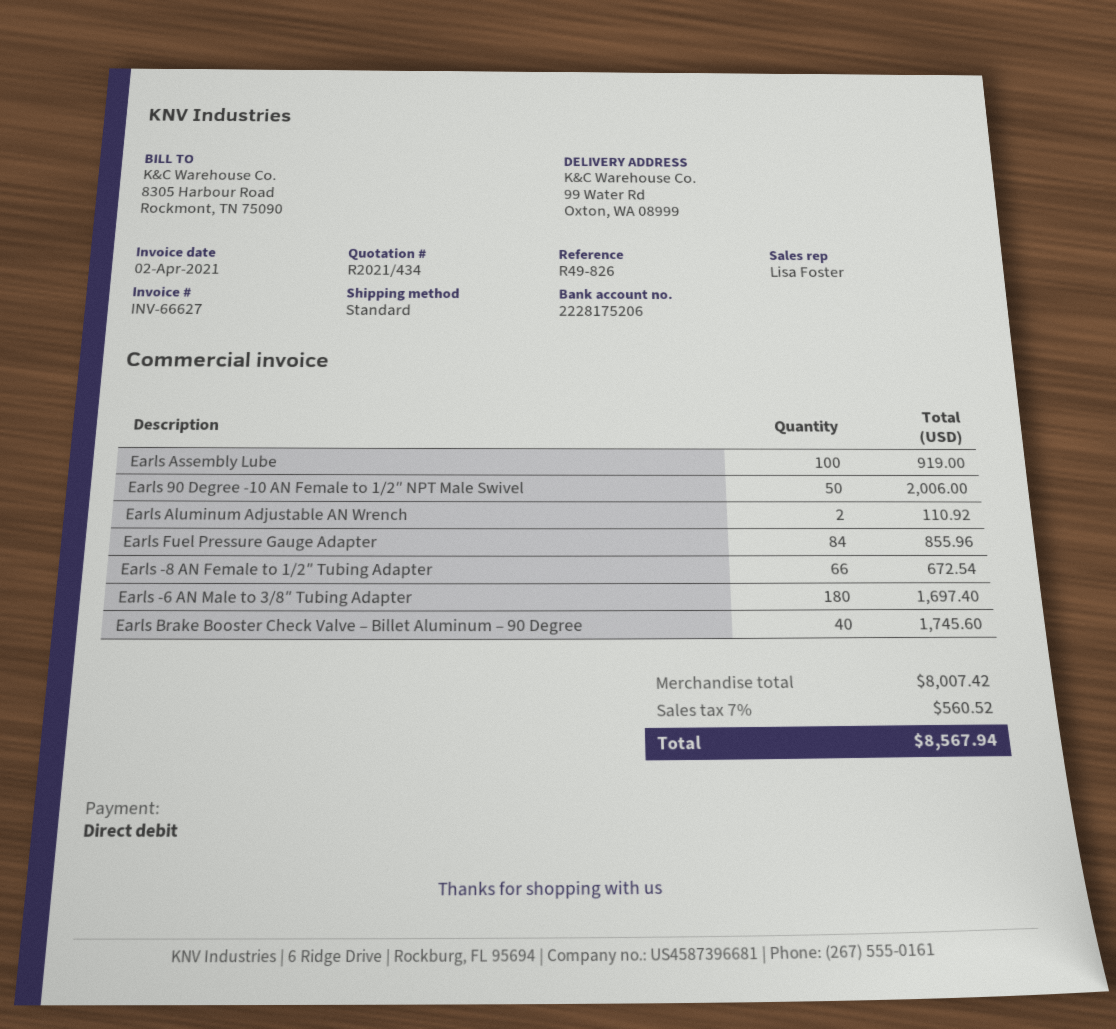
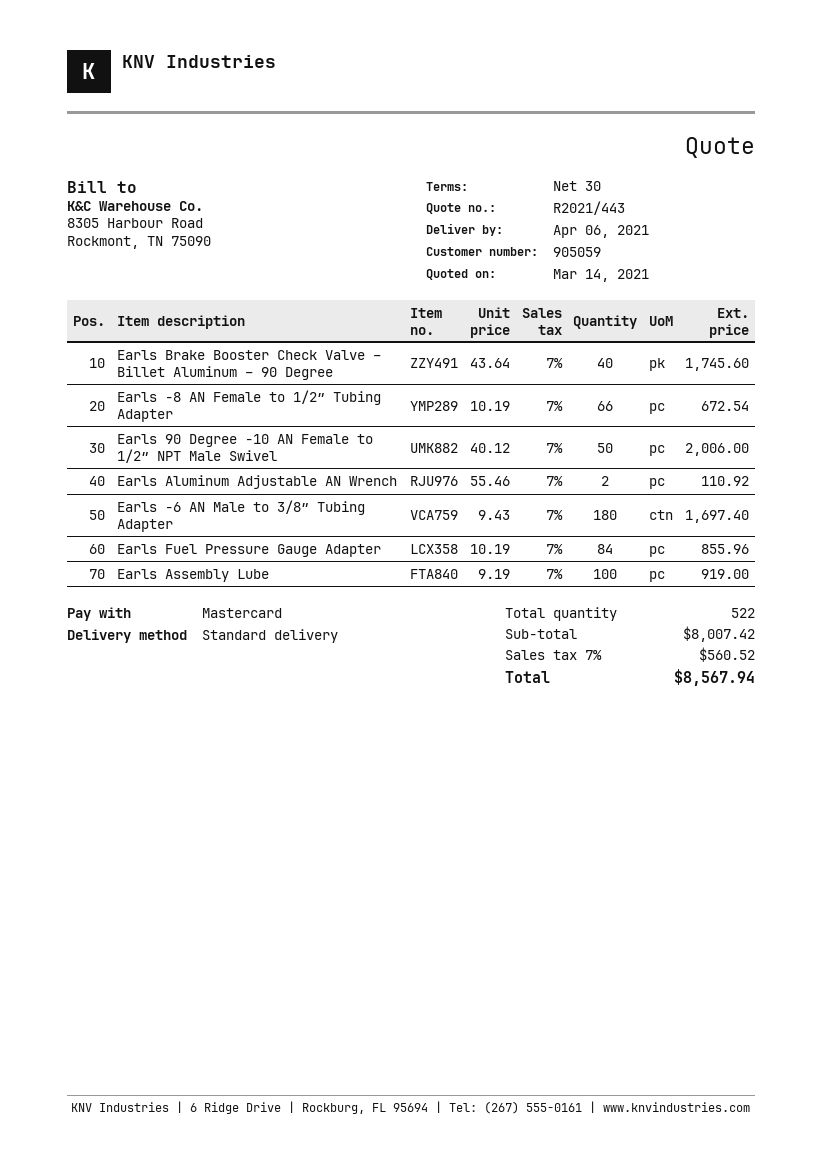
quote number: R2021/434 -> R2021/443
payment method: direct debit -> Mastercard

